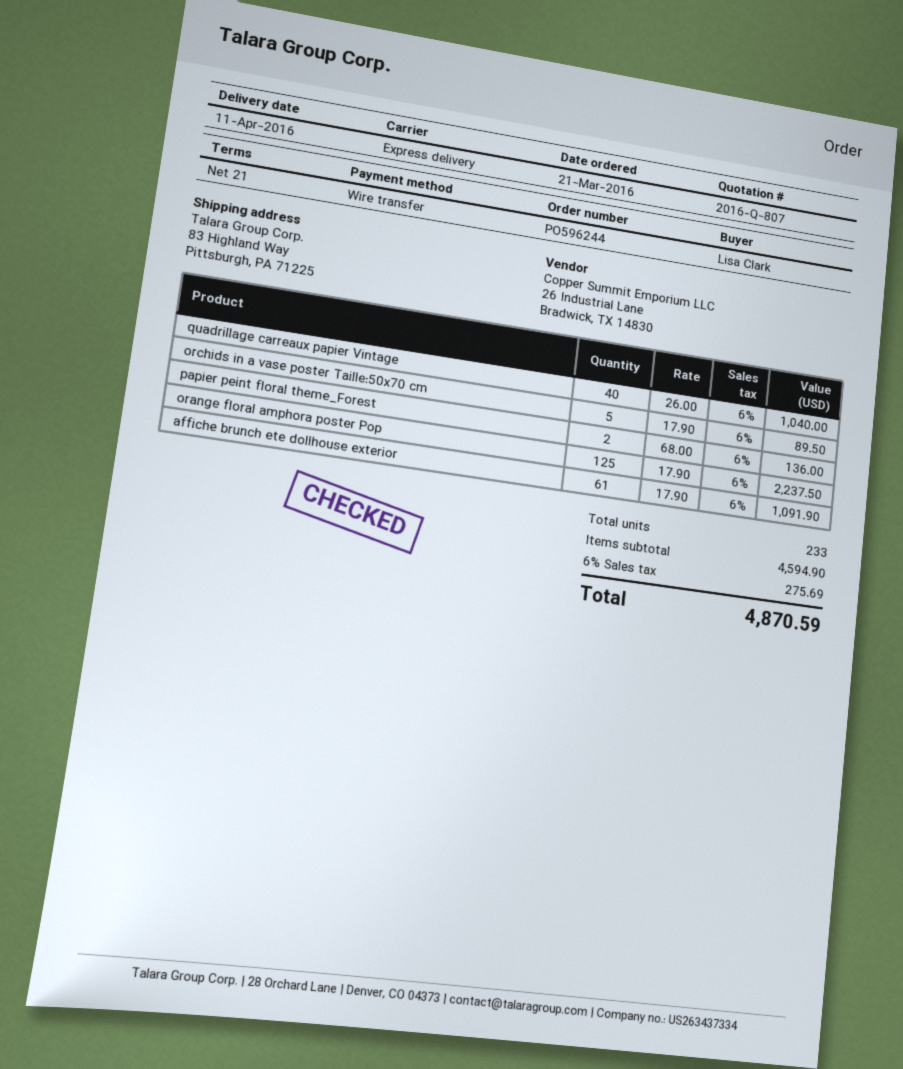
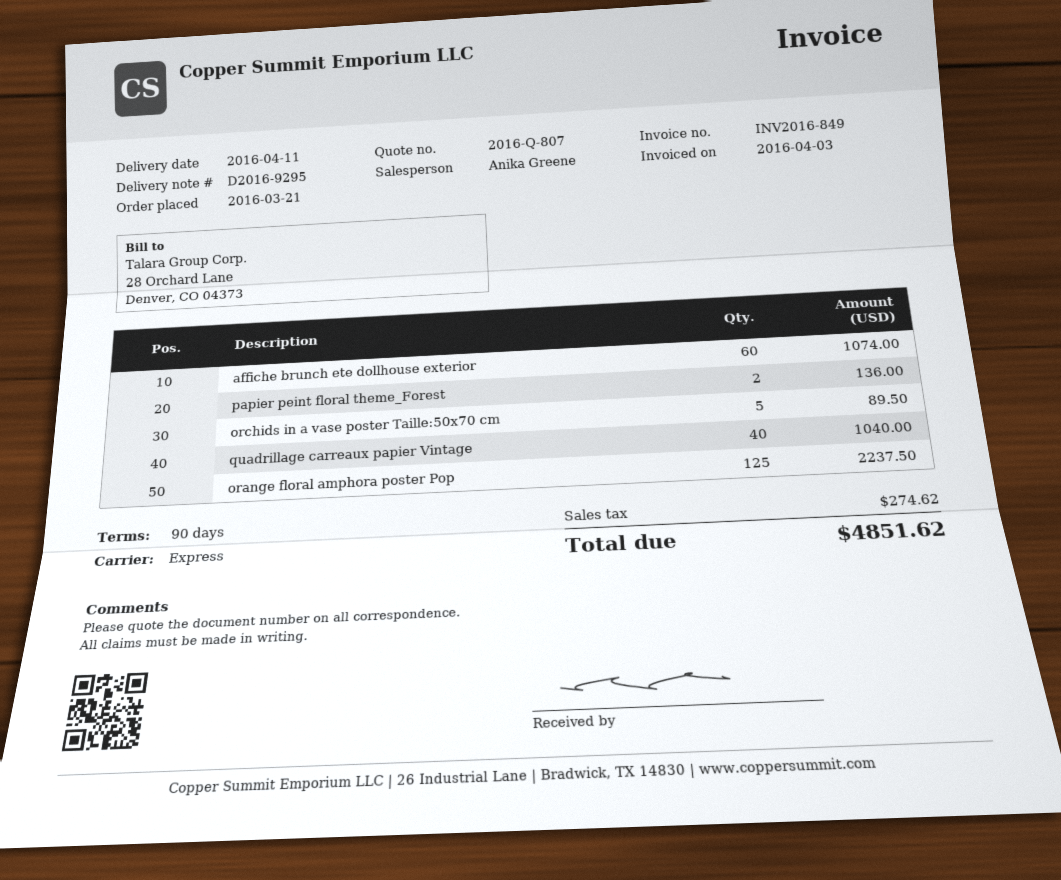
payment terms: 21 days -> 90 days
affiche brunch ete dollhouse exterior: 61 for 1091.90 -> 60 for 1074.00
tax: 275.69 -> 274.62
total: 4870.59 -> 4851.62

